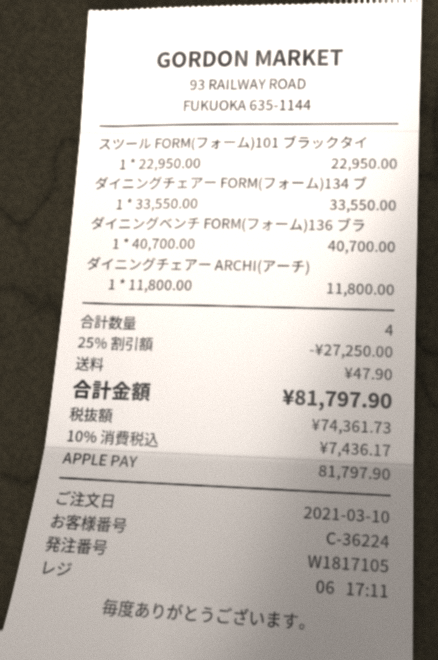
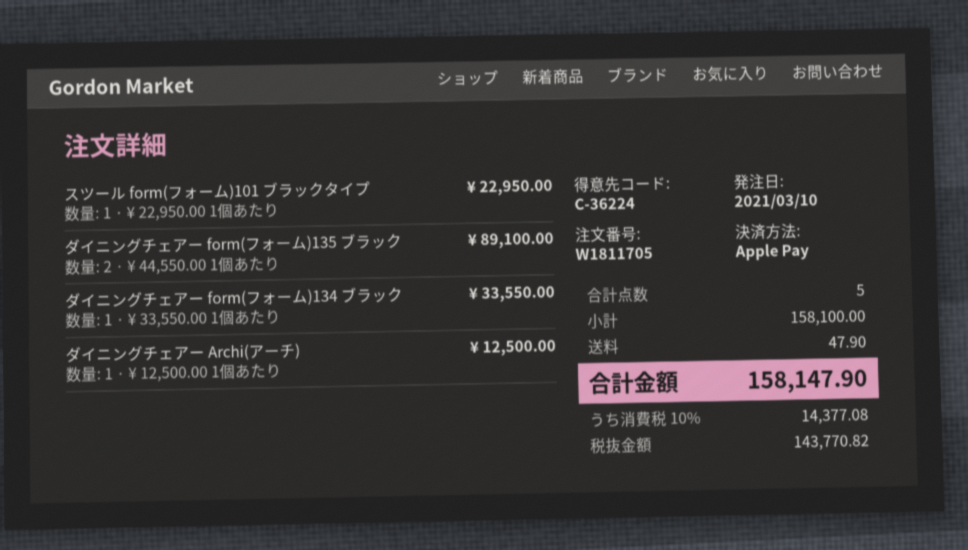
order number: W1817105 -> W1811705
ダイニングベンチ FORM(フォーム)136 ブラ: 1 x 40700.00 = 40700.00 -> none
ダイニングチェアー ARCHI(アーチ): 1 x 11800.00 = 11800.00 -> 1 x 12500.00 = 12500.00
ダイニングチェアー form(フォーム)135 ブラック: none -> 2 x 44550.00 = 89100.00
total quantity: 4 -> 5
discount: 25% = 27250.00 -> none
net: 74361.73 -> 143770.82
tax: 10% = 7436.17 -> 10% = 14377.08
total: 81797.90 -> 158147.90

